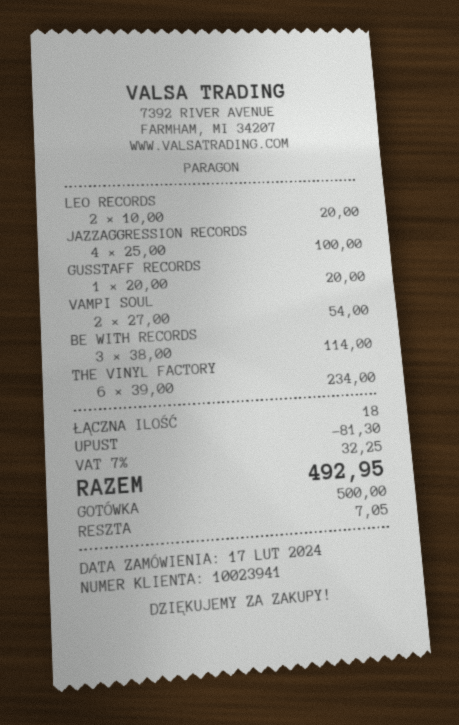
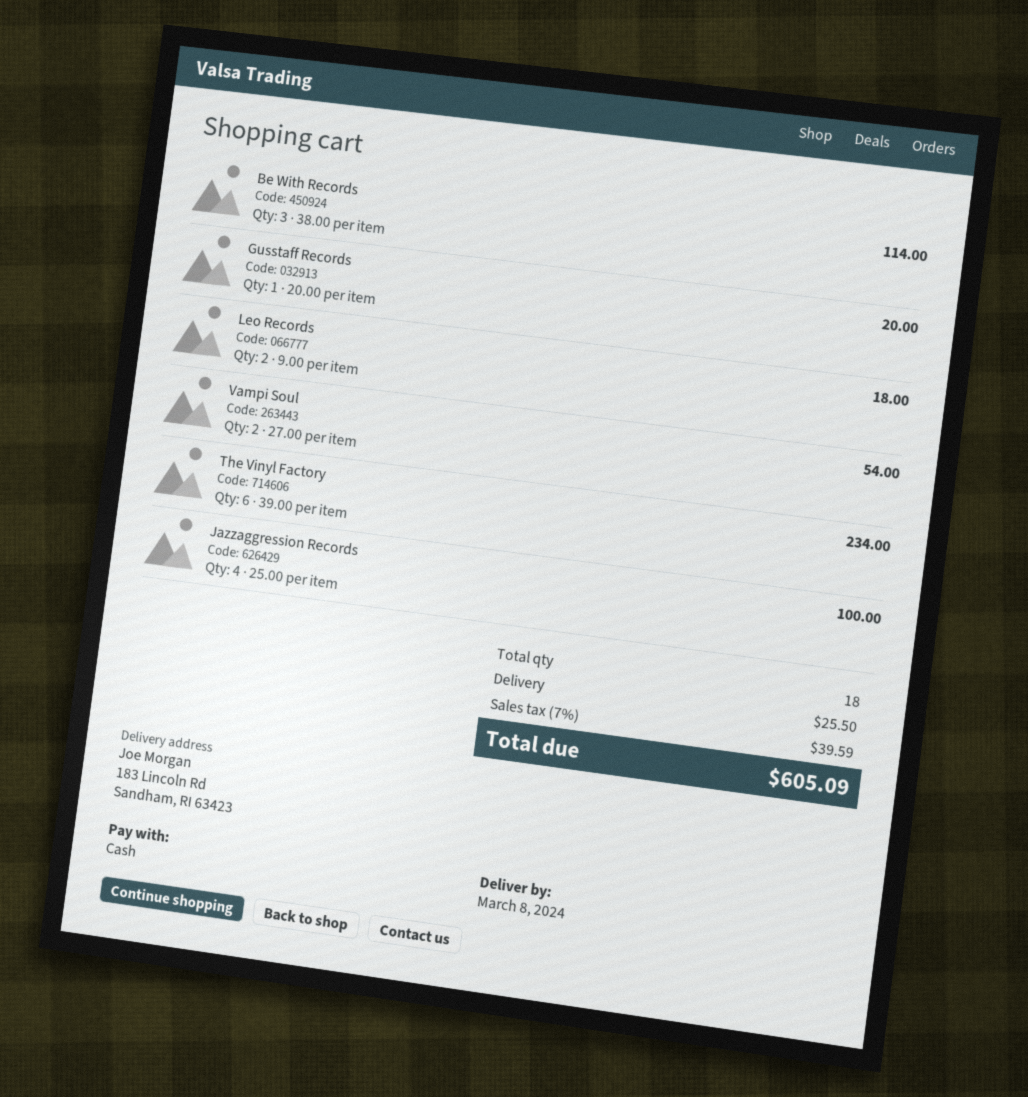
LEO RECORDS: 2 x 10.00 = 20.00 -> 2 x 9.00 = 18.00
discount: 81.30 -> none
shipping: none -> 25.50
tax: 7% = 32.25 -> 7% = 39.59
total: 492.95 -> 605.09

